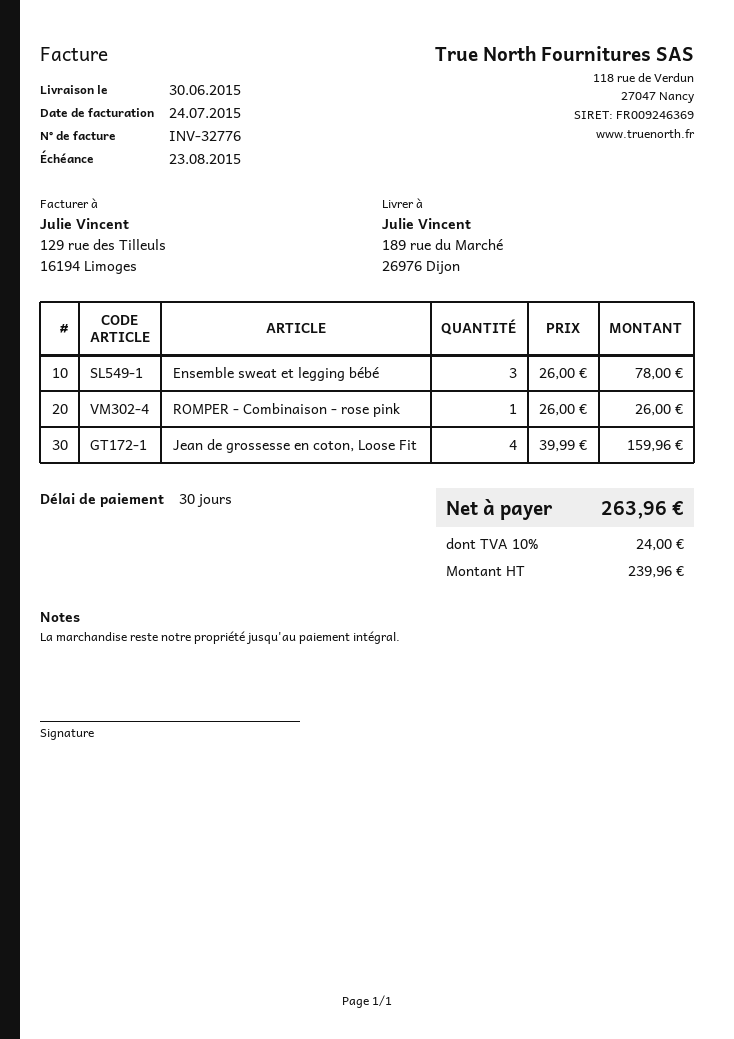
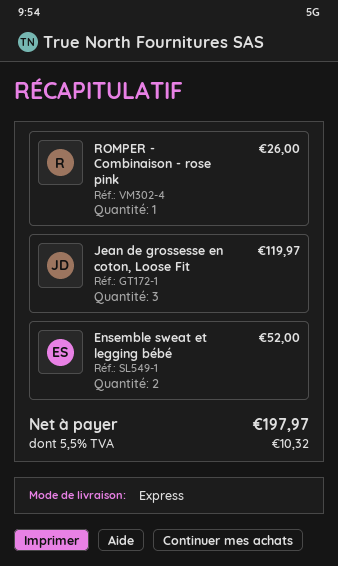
Ensemble sweat et legging bébé: 3 for 78.00 -> 2 for 52.00
Jean de grossesse en coton, Loose Fit: 4 for 159.96 -> 3 for 119.97
tax: 10% = 24.00 -> 5.5% = 10.32
total: 263.96 -> 197.97

